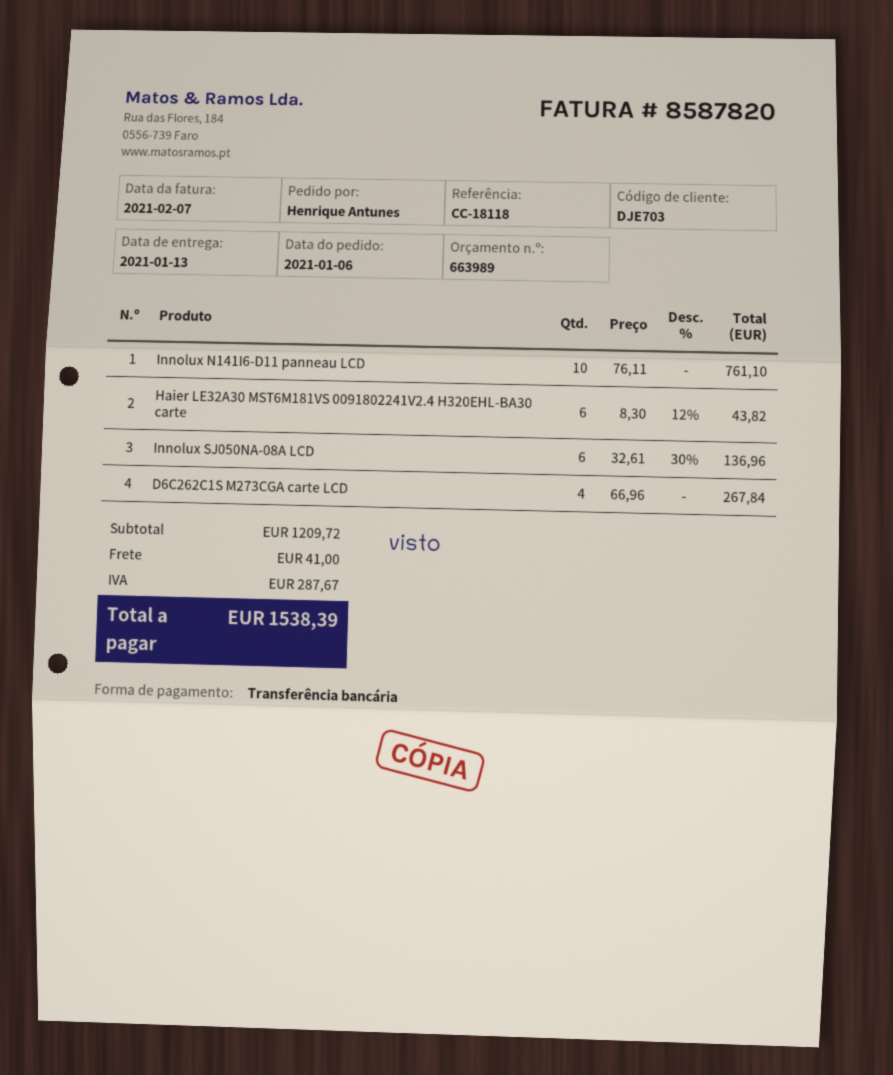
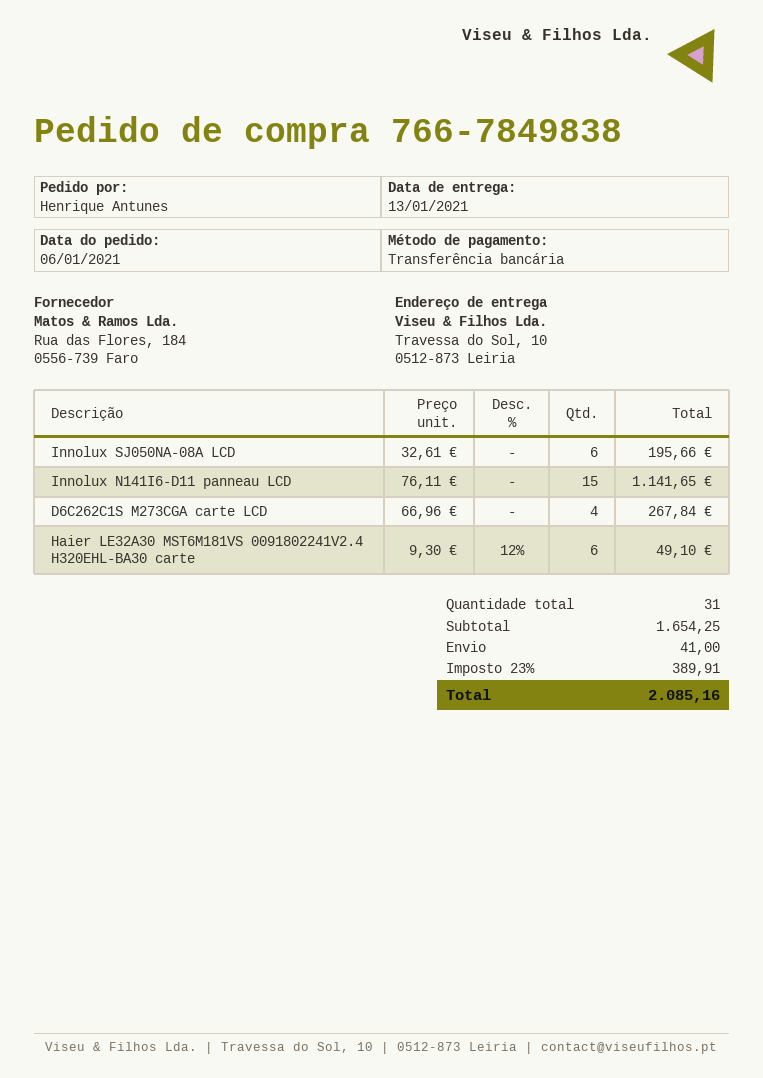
Innolux N141I6-D11 panneau LCD: 10 x 76.11 = 761.10 -> 15 x 76.11 = 1141.65
Haier LE32A30 MST6M181VS 0091802241V2.4 H320EHL-BA30 carte: 6 x 8.30 - 12% = 43.82 -> 6 x 9.30 - 12% = 49.10
Innolux SJ050NA-08A LCD: 6 x 32.61 - 30% = 136.96 -> 6 x 32.61 = 195.66
subtotal: 1209.72 -> 1654.25
tax: 287.67 -> 389.91
total: 1538.39 -> 2085.16

